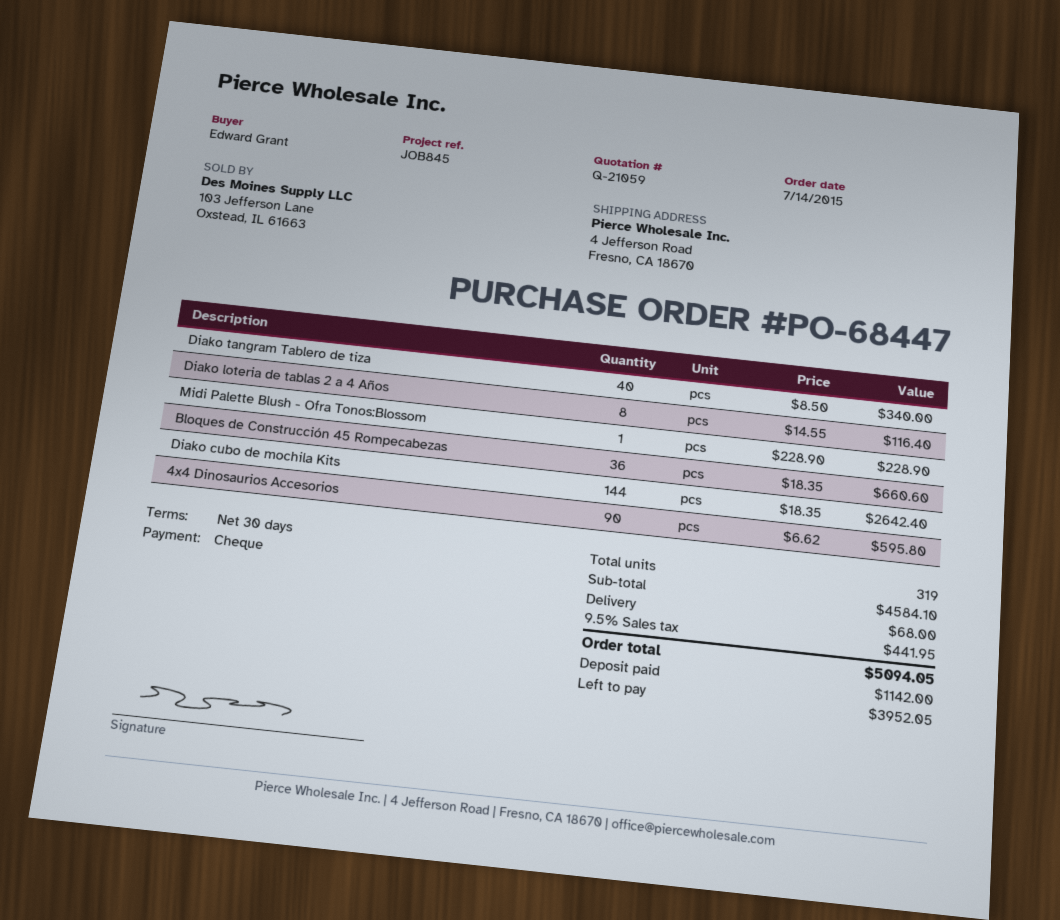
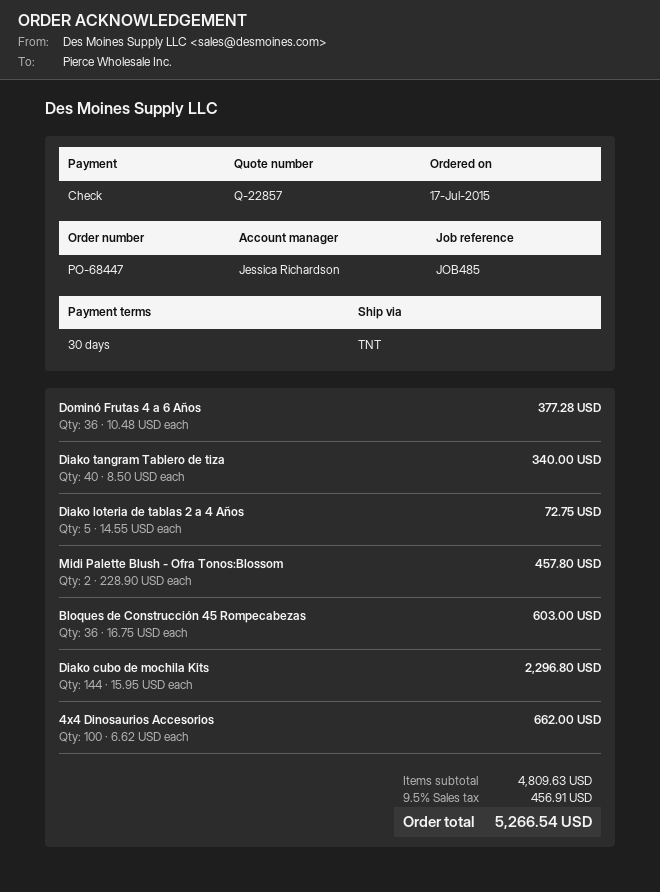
quote number: Q-21059 -> Q-22857
order date: 2015-07-14 -> 2015-07-17
reference: JOB845 -> JOB485
Diako loteria de tablas 2 a 4 Años: 8 x 14.55 = 116.40 -> 5 x 14.55 = 72.75
Midi Palette Blush - Ofra Tonos:Blossom: 1 x 228.90 = 228.90 -> 2 x 228.90 = 457.80
Bloques de Construcción 45 Rompecabezas: 36 x 18.35 = 660.60 -> 36 x 16.75 = 603.00
Diako cubo de mochila Kits: 144 x 18.35 = 2642.40 -> 144 x 15.95 = 2296.80
4x4 Dinosaurios Accesorios: 90 x 6.62 = 595.80 -> 100 x 6.62 = 662.00
Dominó Frutas 4 a 6 Años: none -> 36 x 10.48 = 377.28
subtotal: 4584.10 -> 4809.63
shipping: 68.00 -> none
tax: 9.5% = 441.95 -> 9.5% = 456.91
total: 5094.05 -> 5266.54

